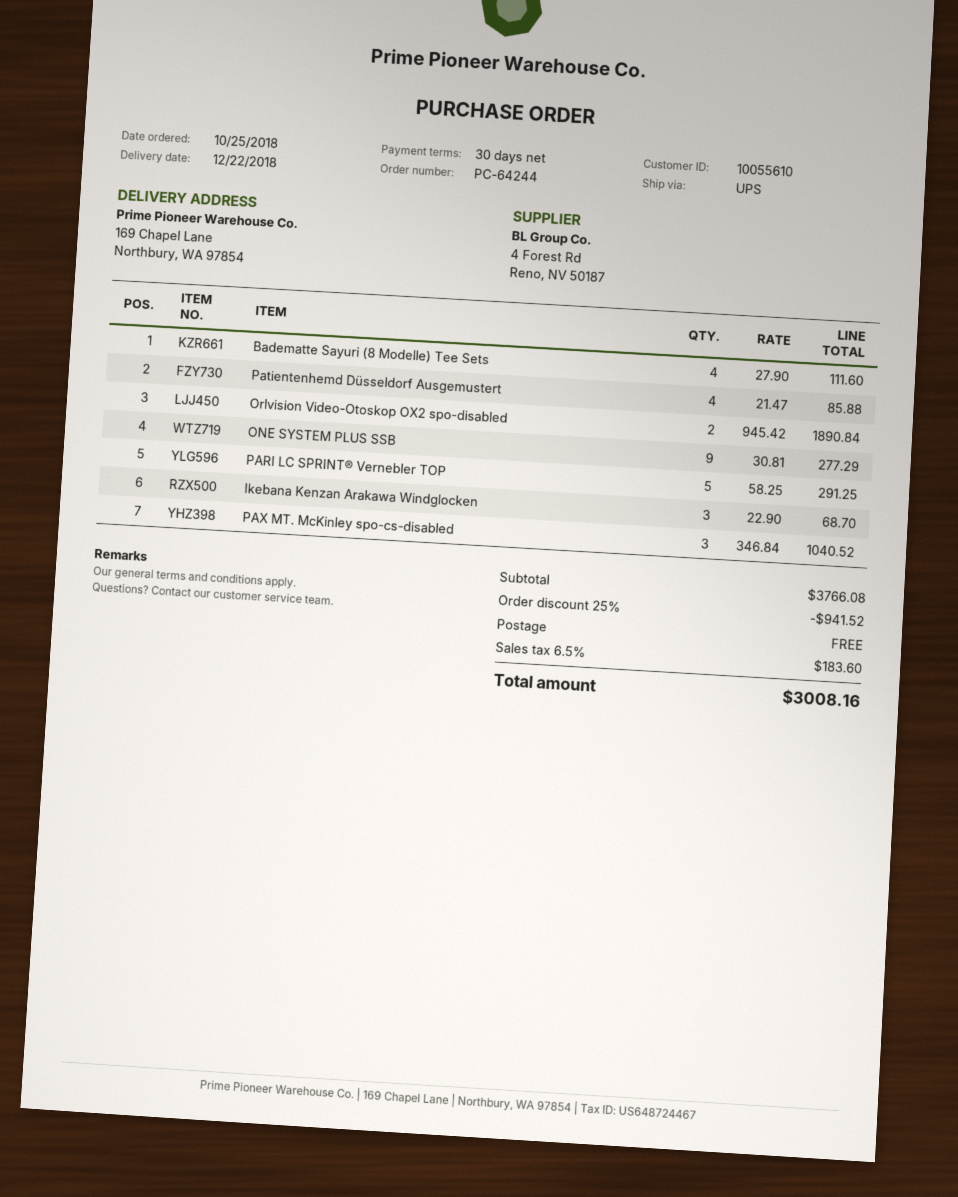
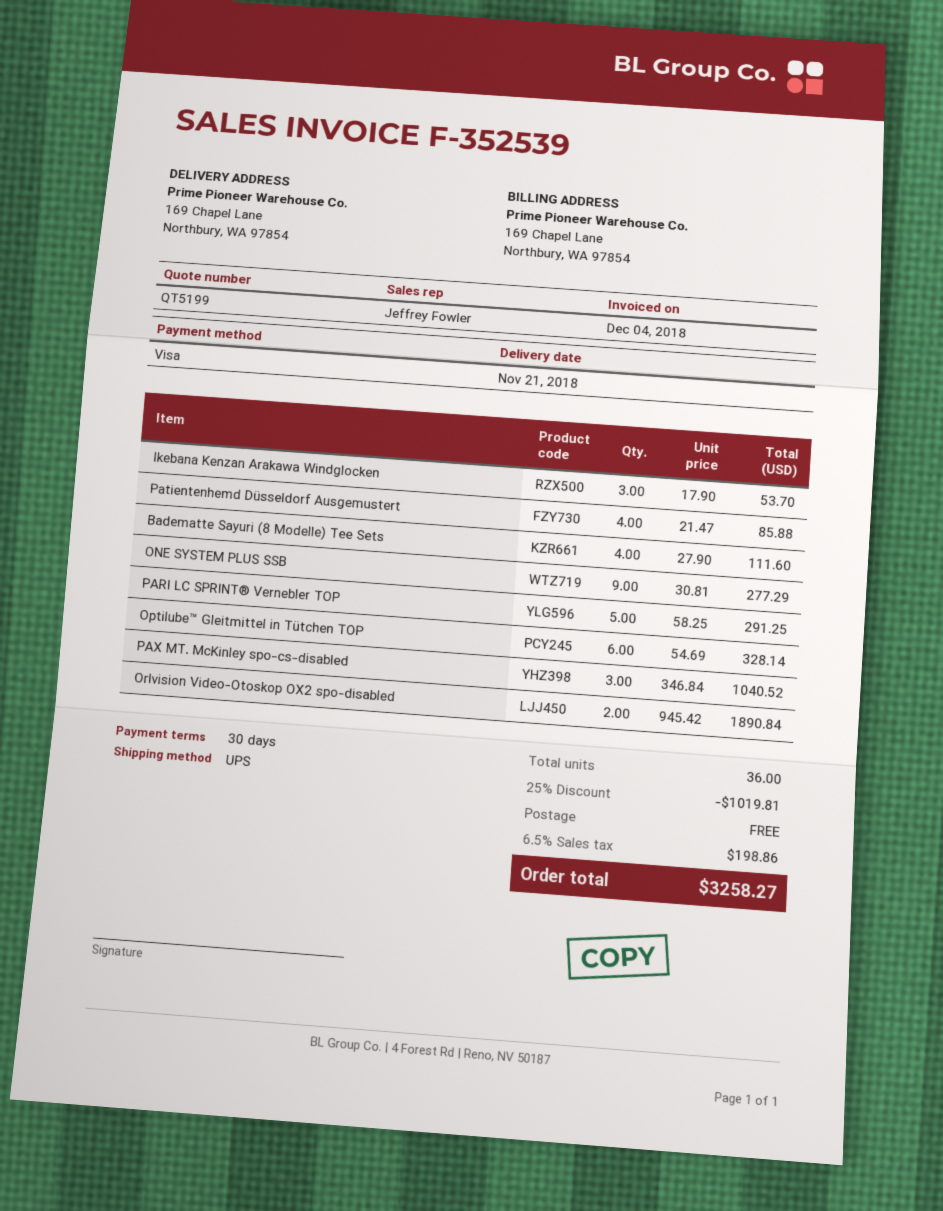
delivery date: 2018-12-22 -> 2018-11-21
Ikebana Kenzan Arakawa Windglocken: 3 x 22.90 = 68.70 -> 3 x 17.90 = 53.70
Optilube™ Gleitmittel in Tütchen TOP: none -> 6 x 54.69 = 328.14
discount: 25% = 941.52 -> 25% = 1019.81
tax: 6.5% = 183.60 -> 6.5% = 198.86
total: 3008.16 -> 3258.27

